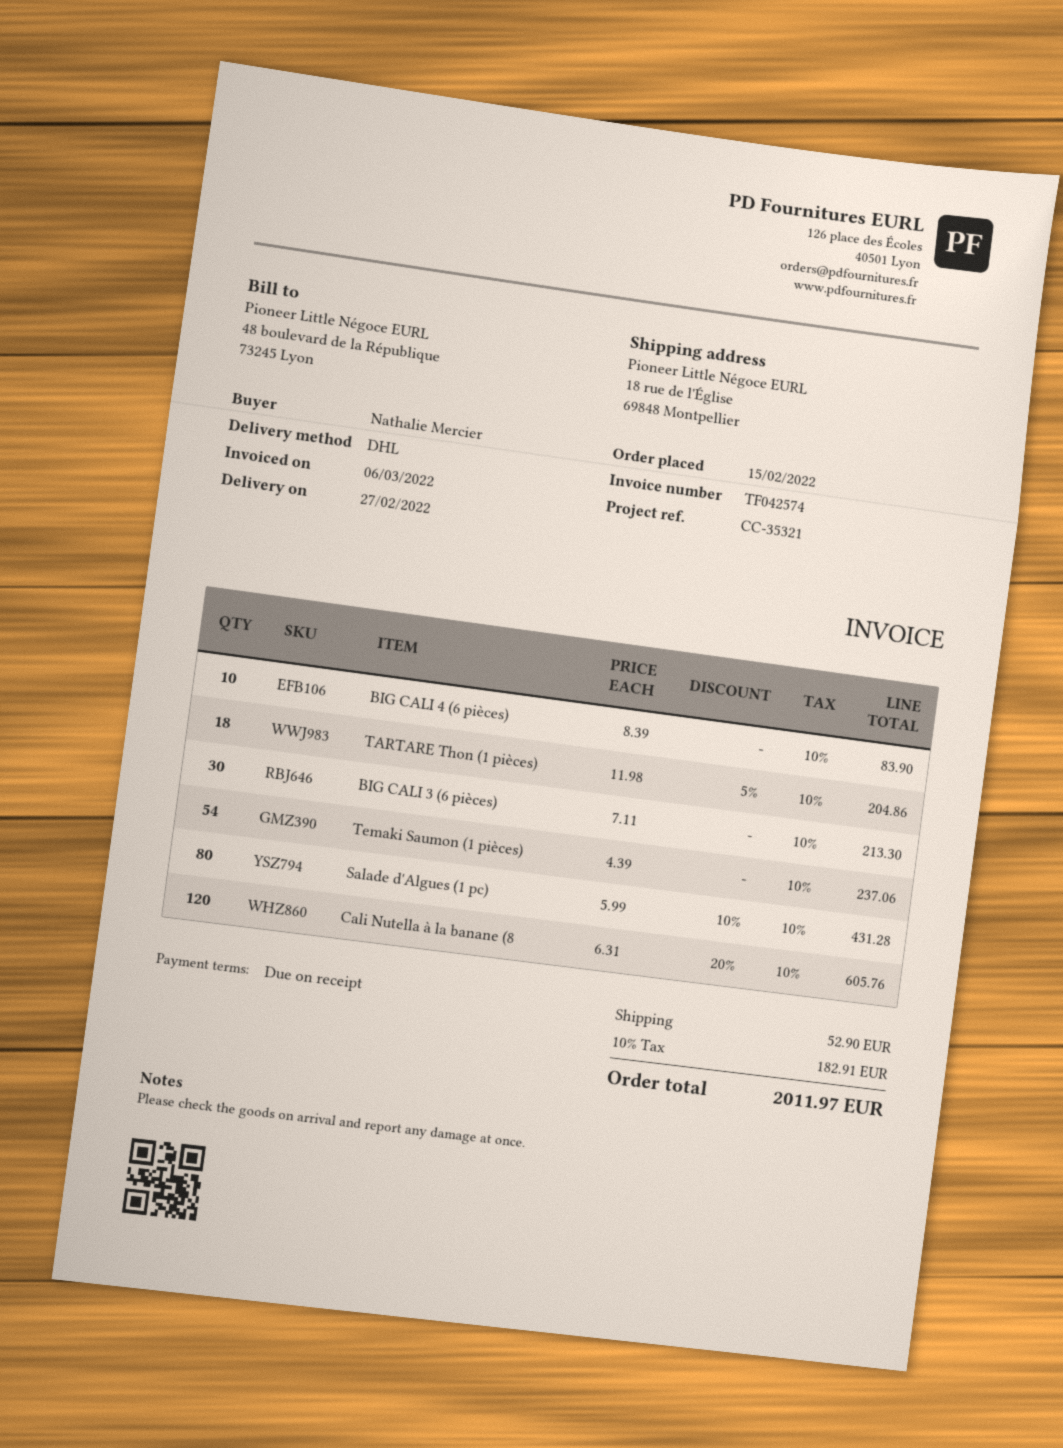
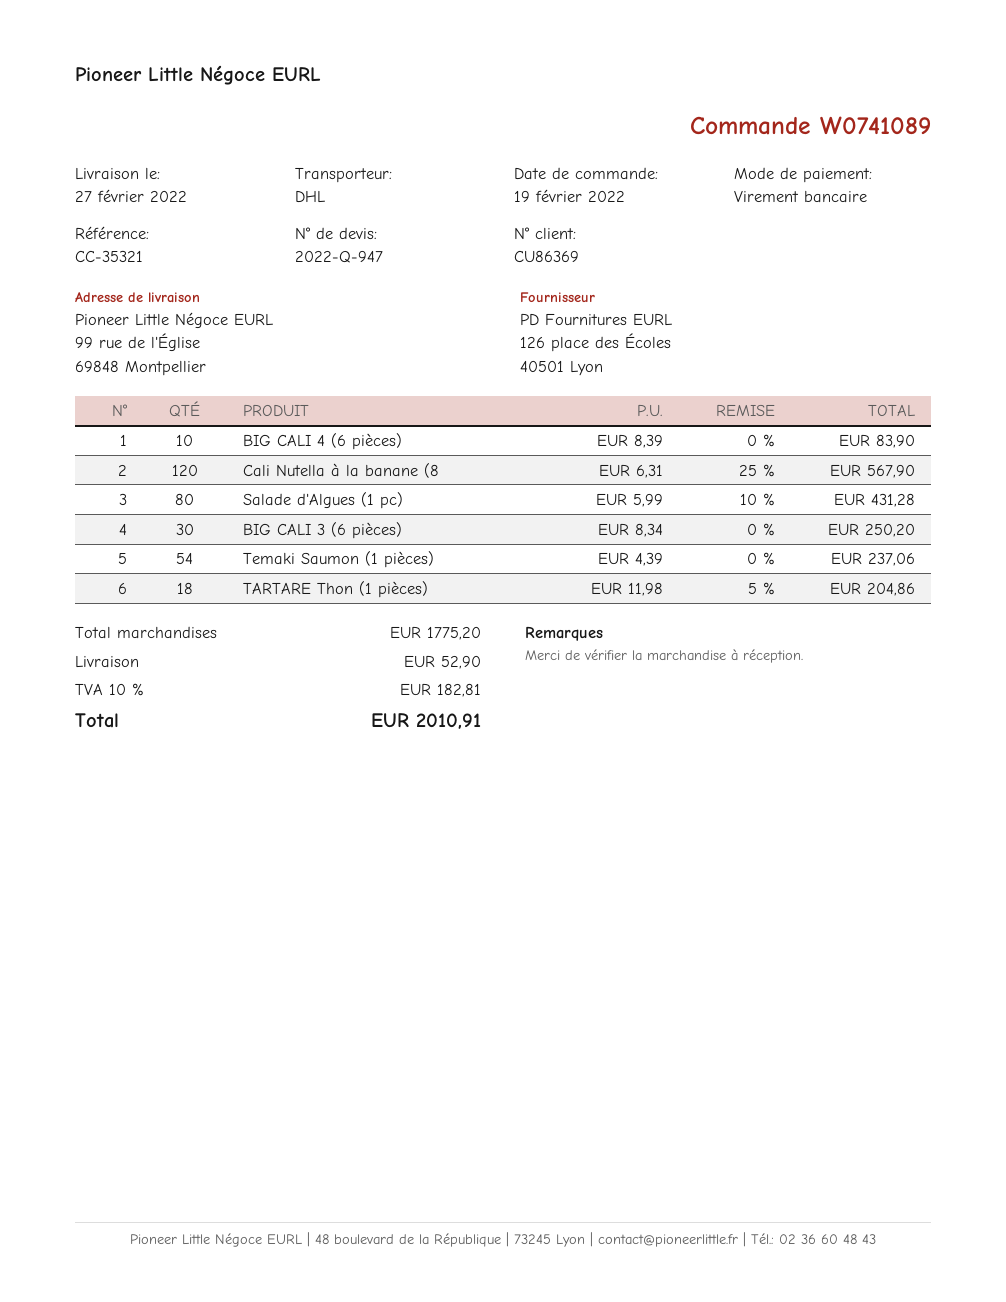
order date: 2022-02-15 -> 2022-02-19
ship to: 18 rue de l'Église, 69848 Montpellier -> 99 rue de l'Église, 69848 Montpellier
BIG CALI 3 (6 pièces): 30 x 7.11 = 213.30 -> 30 x 8.34 = 250.20
Cali Nutella à la banane (8: 120 x 6.31 - 20% = 605.76 -> 120 x 6.31 - 25% = 567.90
tax: 10% = 182.91 -> 10% = 182.81
total: 2011.97 -> 2010.91

